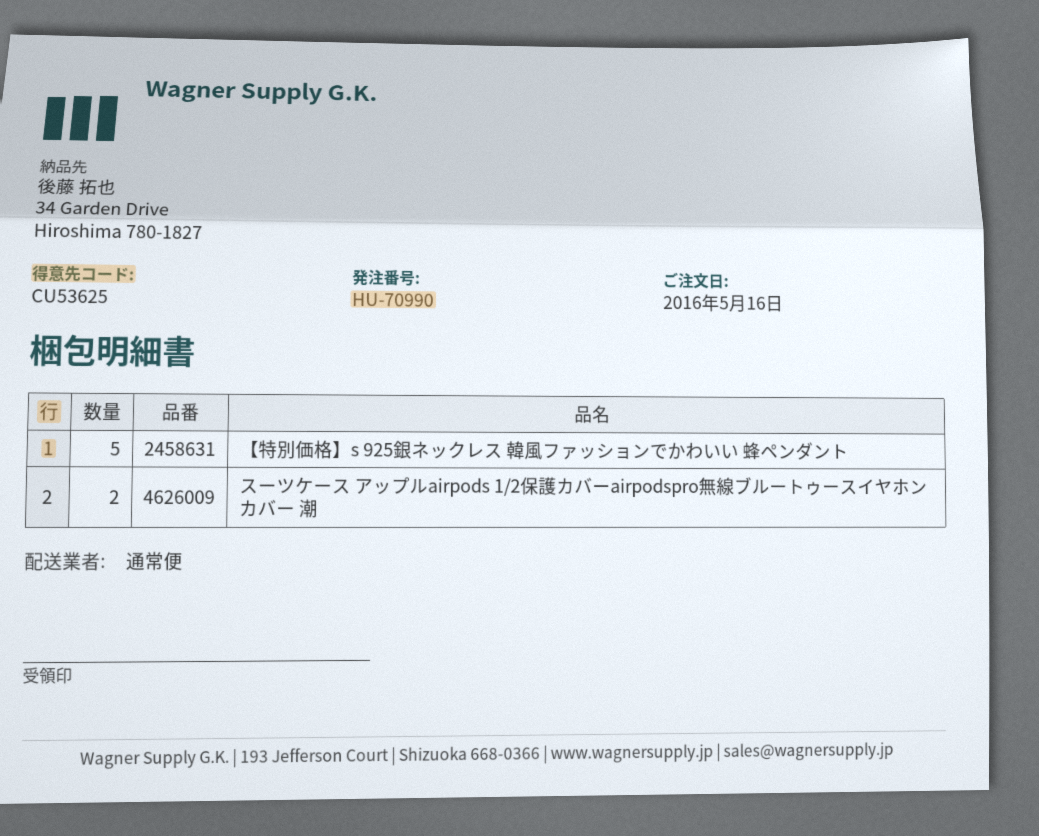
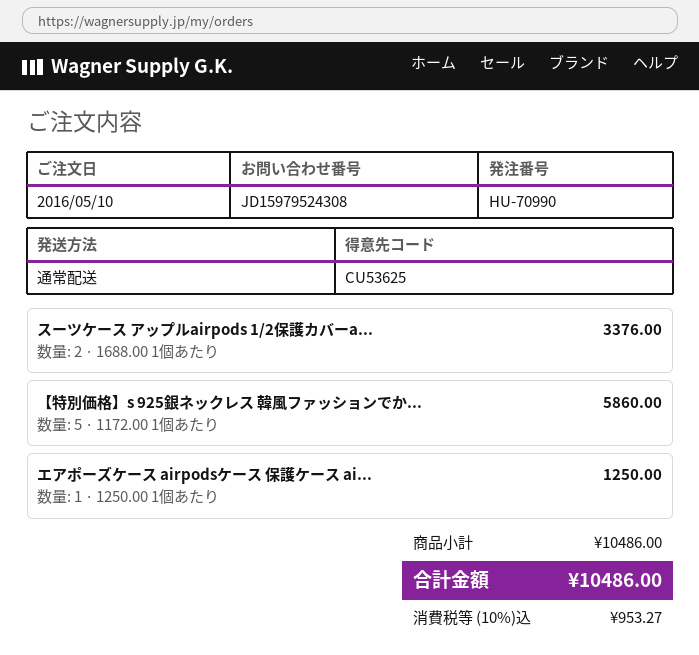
order date: 2016-05-16 -> 2016-05-10
エアポーズケース airpodsケース 保護ケース ai...: none -> 1

